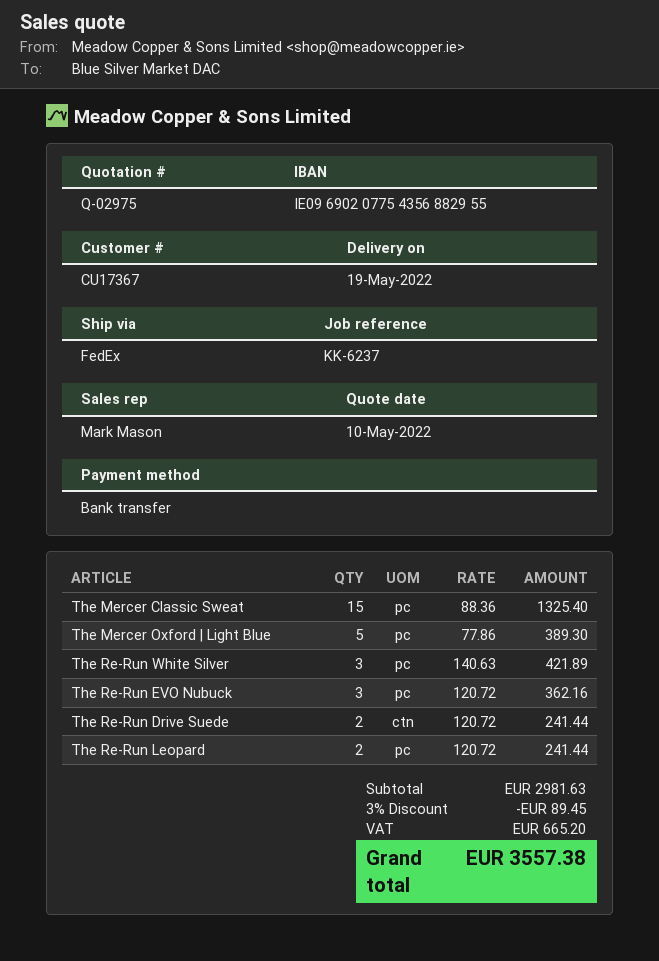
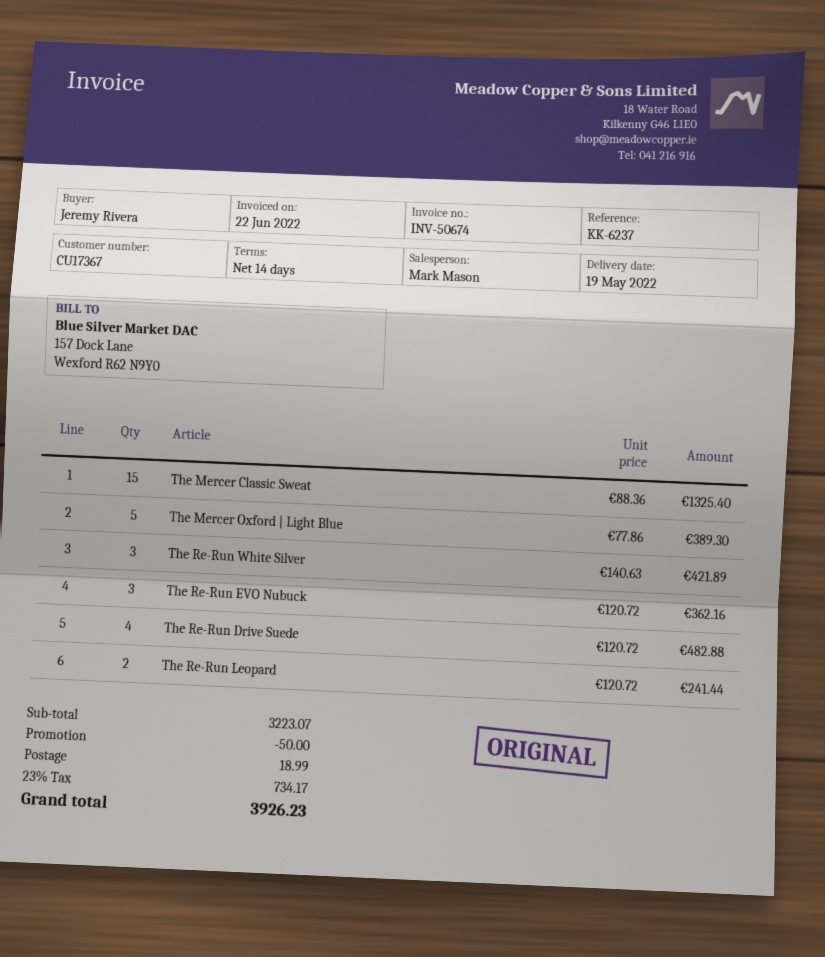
The Re-Run Drive Suede: 2 x 120.72 = 241.44 -> 4 x 120.72 = 482.88
subtotal: 2981.63 -> 3223.07
discount: 89.45 -> 50.00
shipping: none -> 18.99
tax: 665.20 -> 734.17
total: 3557.38 -> 3926.23

